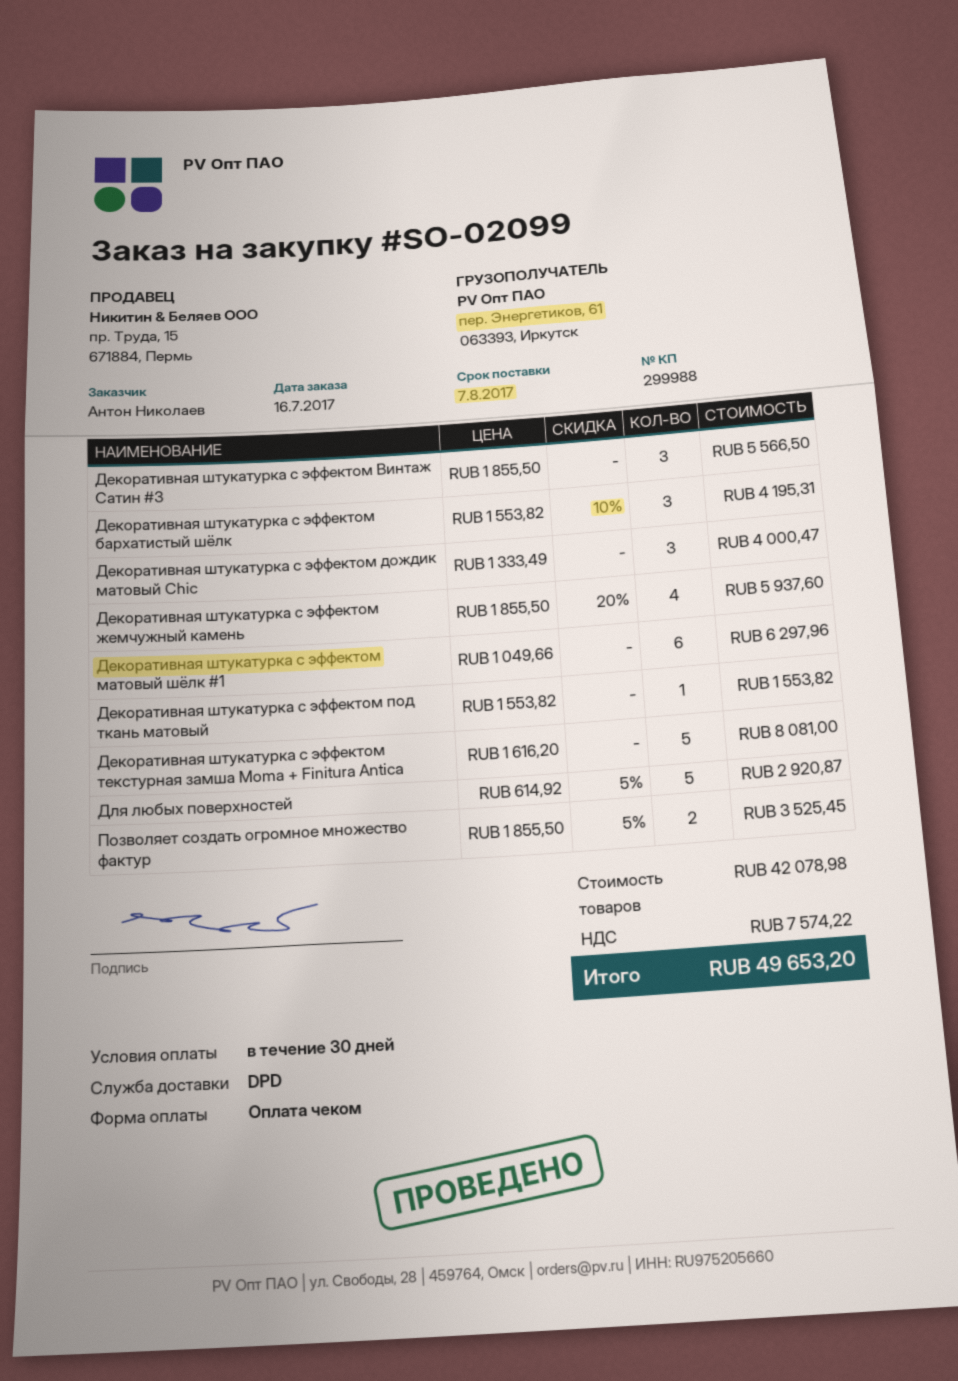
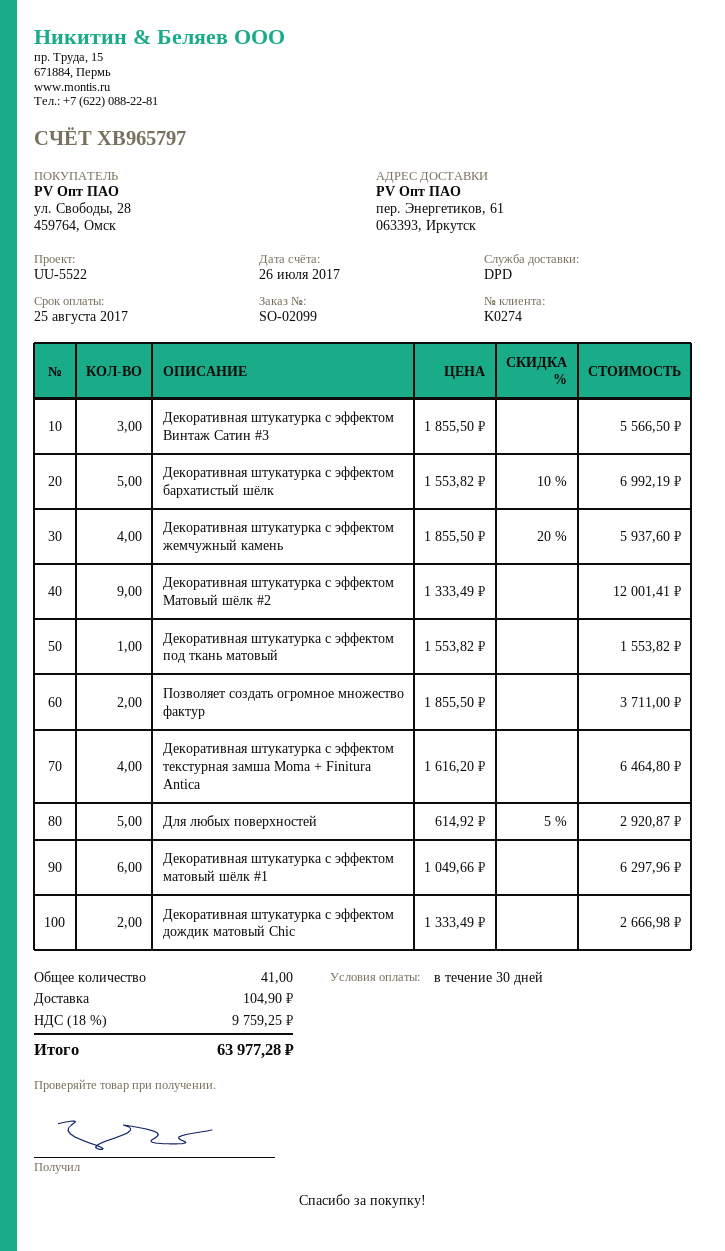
Декоративная штукатурка с эффектом бархатистый шёлк: 3 x 1553.82 - 10% = 4195.31 -> 5 x 1553.82 - 10% = 6992.19
Декоративная штукатурка с эффектом дождик матовый Chic: 3 x 1333.49 = 4000.47 -> 2 x 1333.49 = 2666.98
Декоративная штукатурка с эффектом текстурная замша Moma + Finitura Antica: 5 x 1616.20 = 8081.00 -> 4 x 1616.20 = 6464.80
Позволяет создать огромное множество фактур: 2 x 1855.50 - 5% = 3525.45 -> 2 x 1855.50 = 3711.00
Декоративная штукатурка с эффектом Матовый шёлк #2: none -> 9 x 1333.49 = 12001.41
shipping: none -> 104.90
tax: 7574.22 -> 9759.25
total: 49653.20 -> 63977.28

